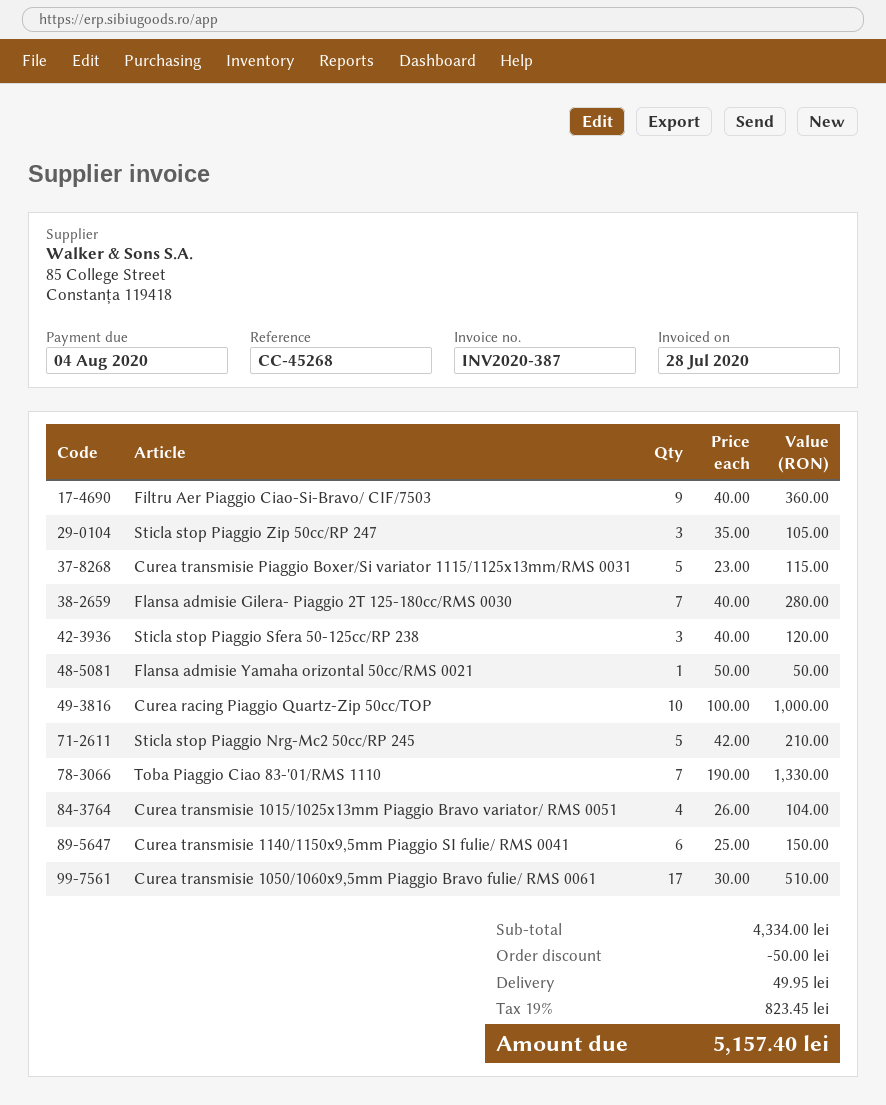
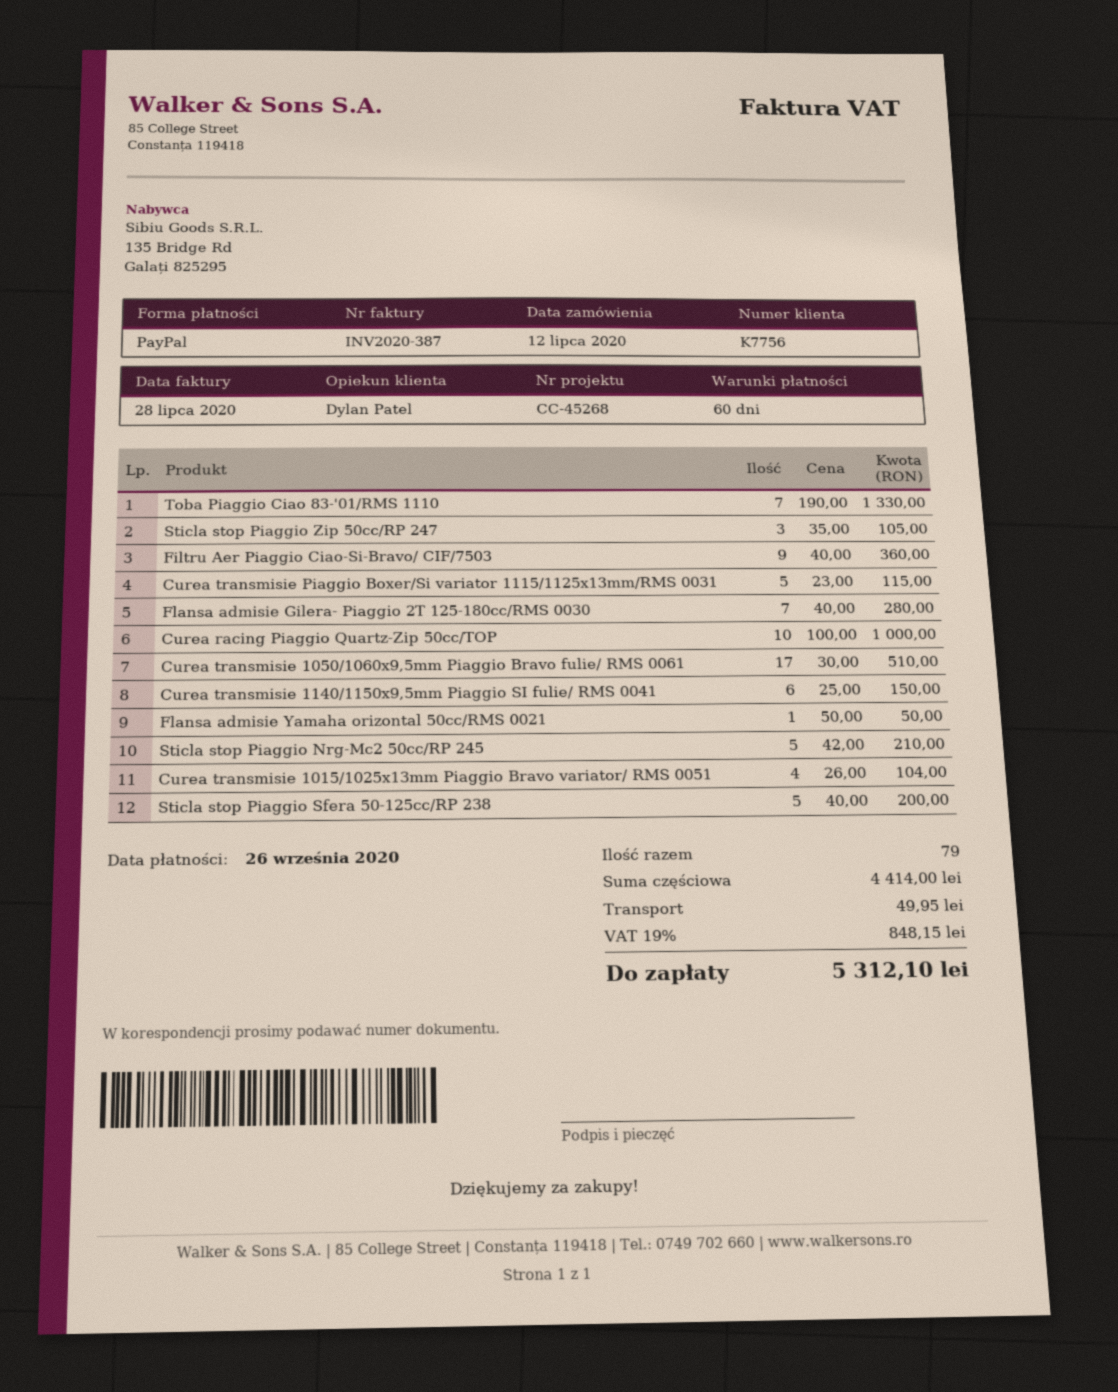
due date: 2020-08-04 -> 2020-09-26
Sticla stop Piaggio Sfera 50-125cc/RP 238: 3 x 40.00 = 120.00 -> 5 x 40.00 = 200.00
subtotal: 4334.00 -> 4414.00
discount: 50.00 -> none
tax: 19% = 823.45 -> 19% = 848.15
total: 5157.40 -> 5312.10

